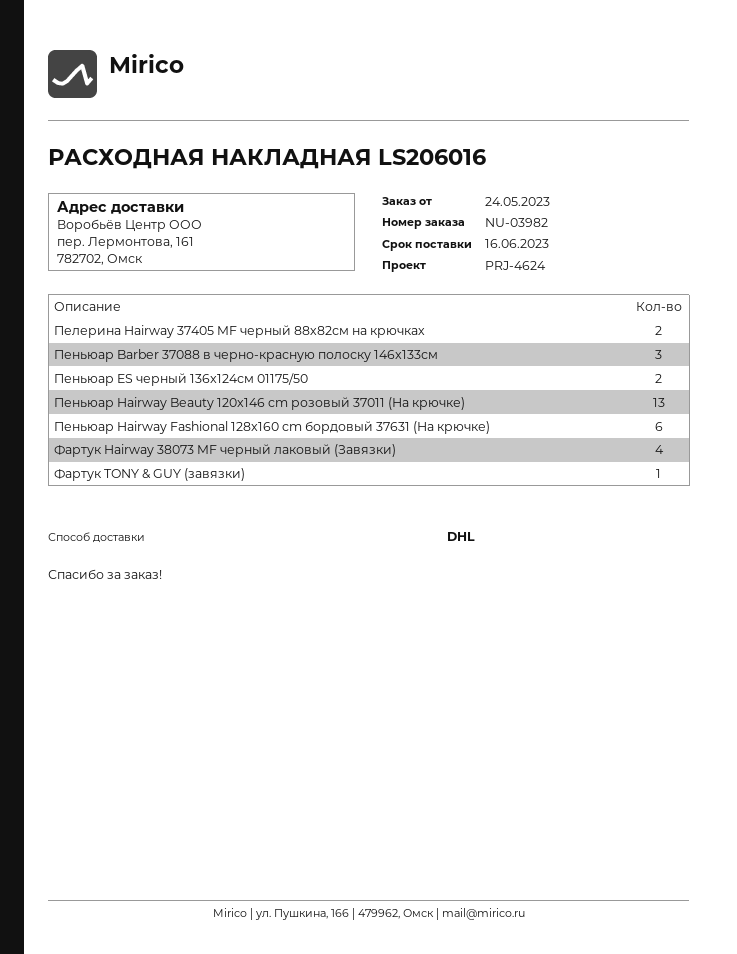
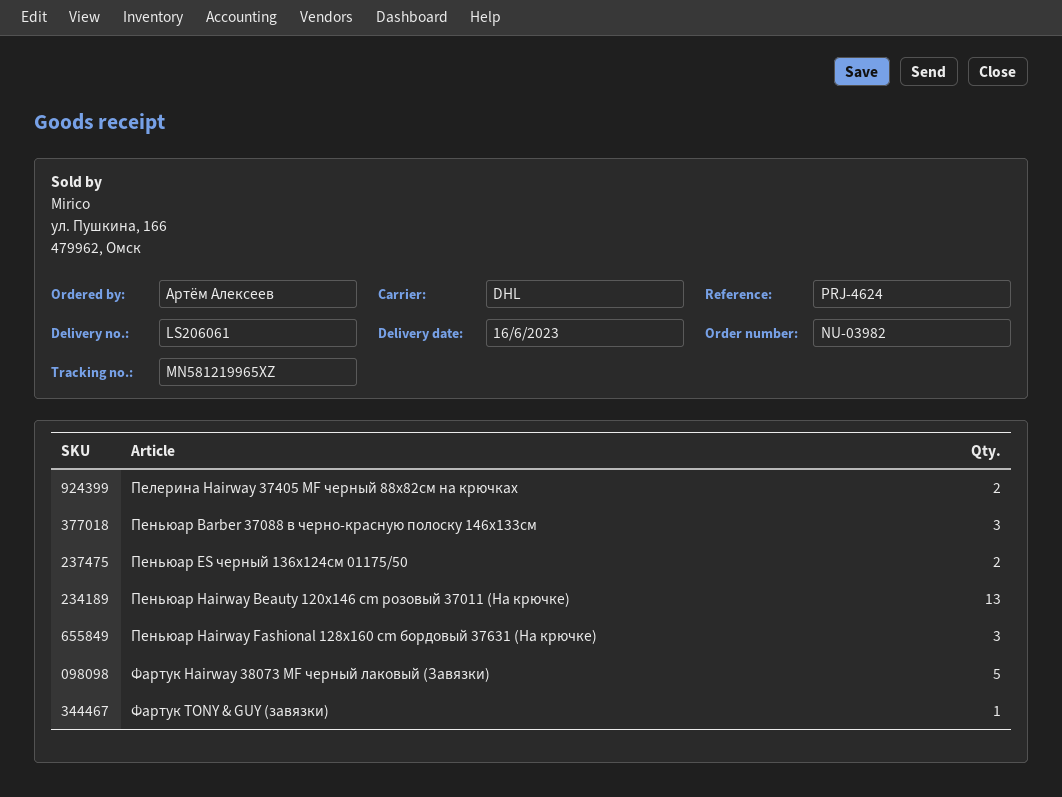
delivery note number: LS206016 -> LS206061
Пеньюар Hairway Fashional 128x160 cm бордовый 37631 (На крючке): 6 -> 3
Фартук Hairway 38073 MF черный лаковый (Завязки): 4 -> 5

